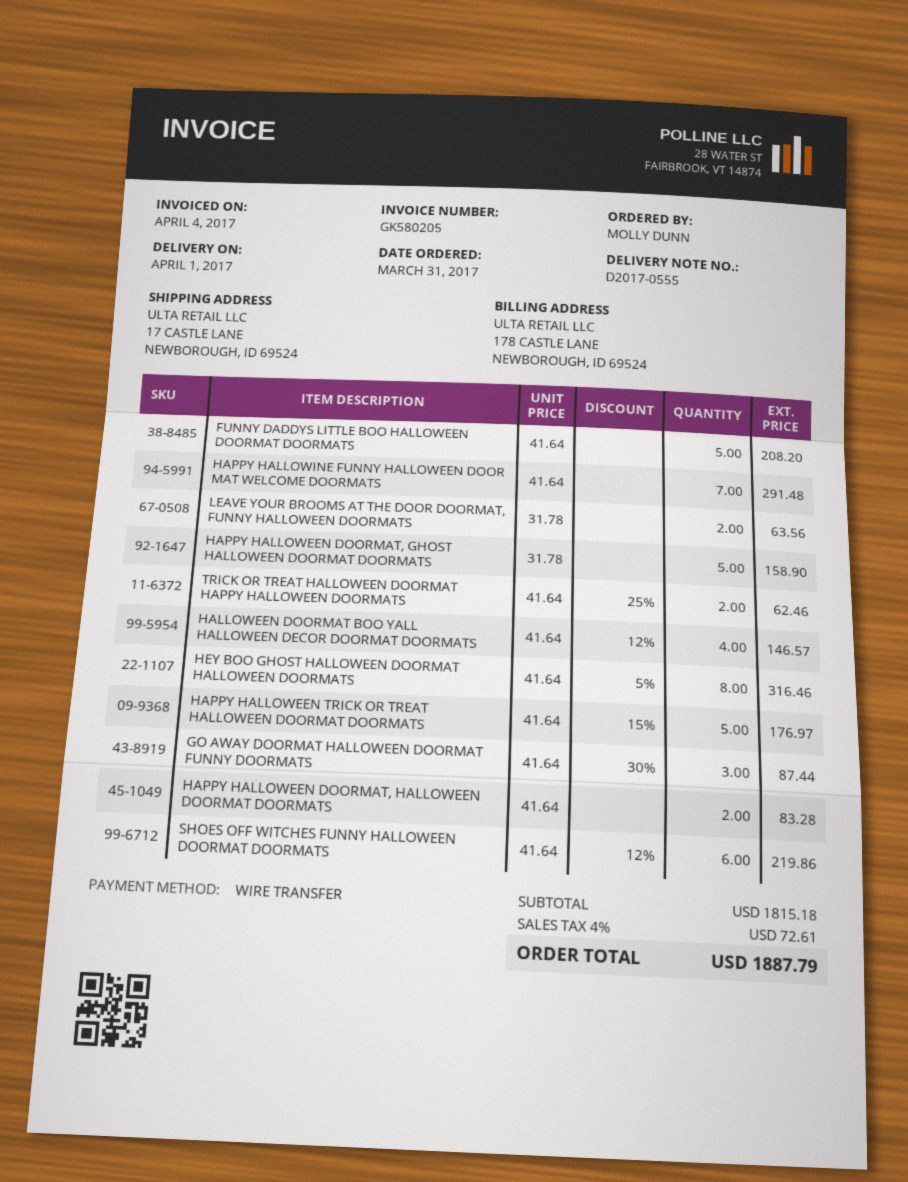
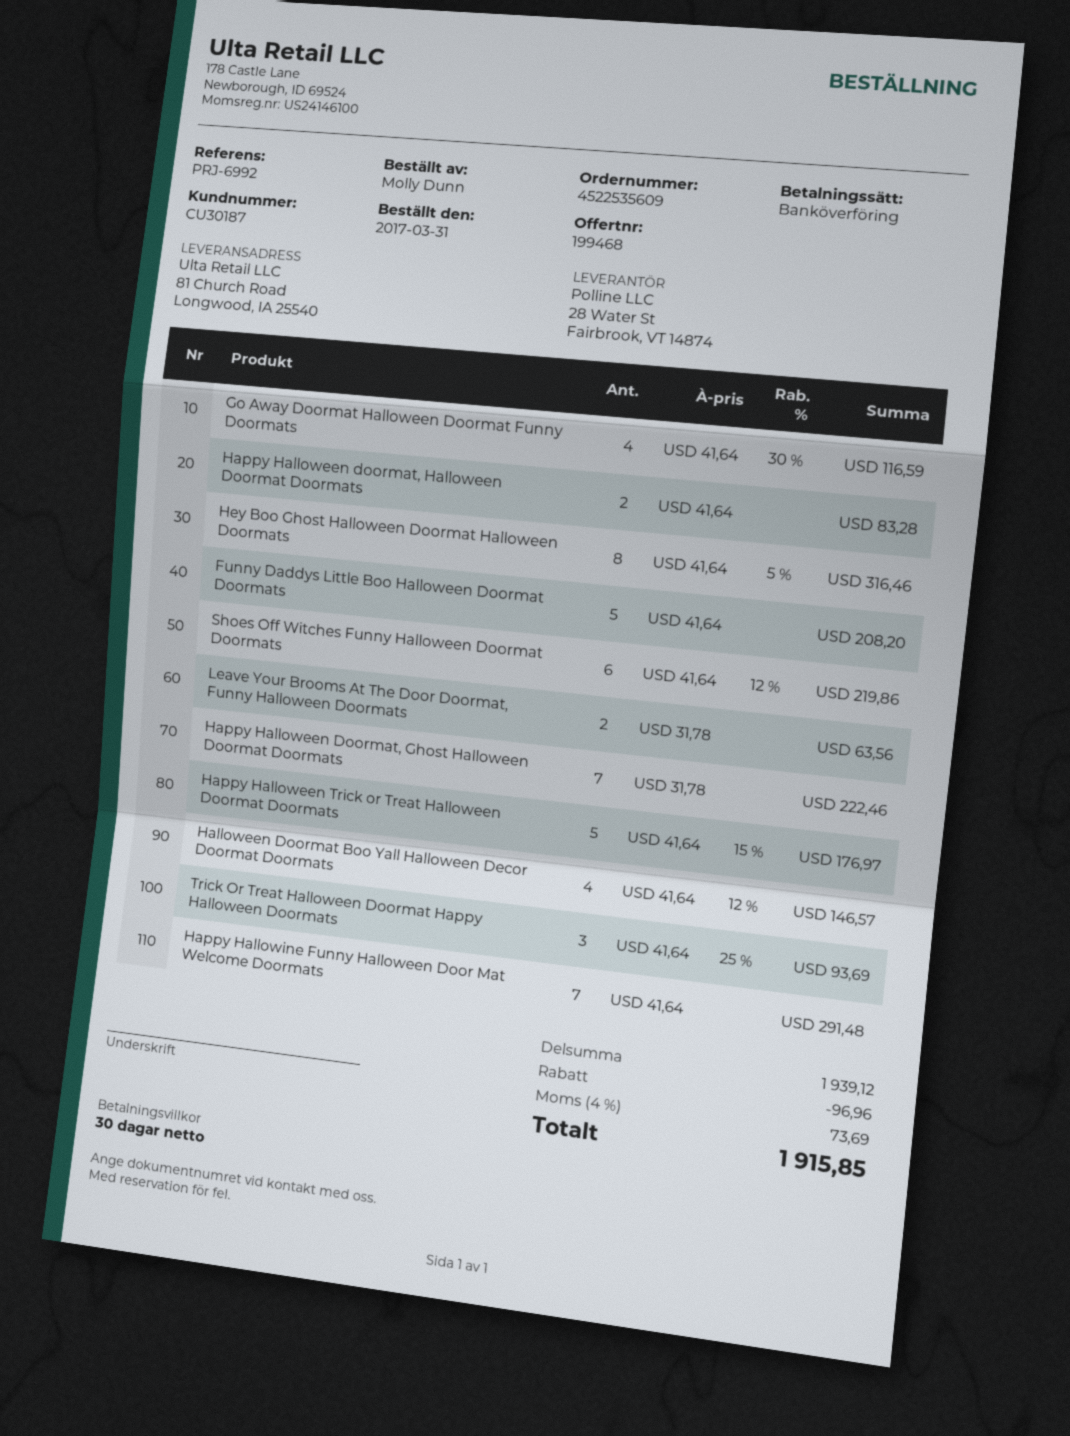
ship to: 17 CASTLE LANE, NEWBOROUGH, ID 69524 -> 81 Church Road, Longwood, IA 25540
HAPPY HALLOWEEN DOORMAT, GHOST HALLOWEEN DOORMAT DOORMATS: 5 x 31.78 = 158.90 -> 7 x 31.78 = 222.46
TRICK OR TREAT HALLOWEEN DOORMAT HAPPY HALLOWEEN DOORMATS: 2 x 41.64 - 25% = 62.46 -> 3 x 41.64 - 25% = 93.69
GO AWAY DOORMAT HALLOWEEN DOORMAT FUNNY DOORMATS: 3 x 41.64 - 30% = 87.44 -> 4 x 41.64 - 30% = 116.59
subtotal: 1815.18 -> 1939.12
discount: none -> 96.96
tax: 4% = 72.61 -> 4% = 73.69
total: 1887.79 -> 1915.85

